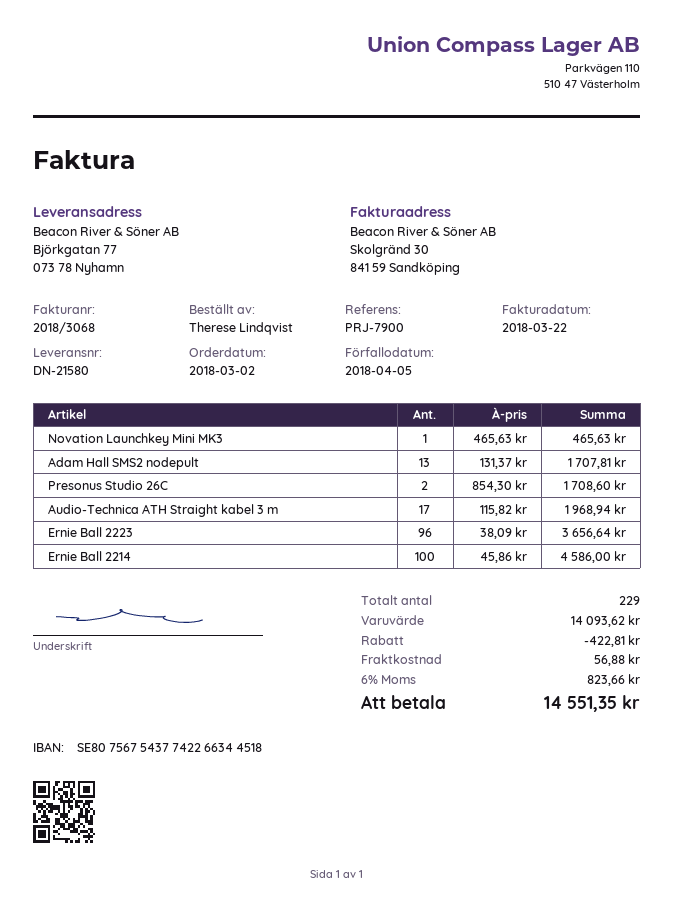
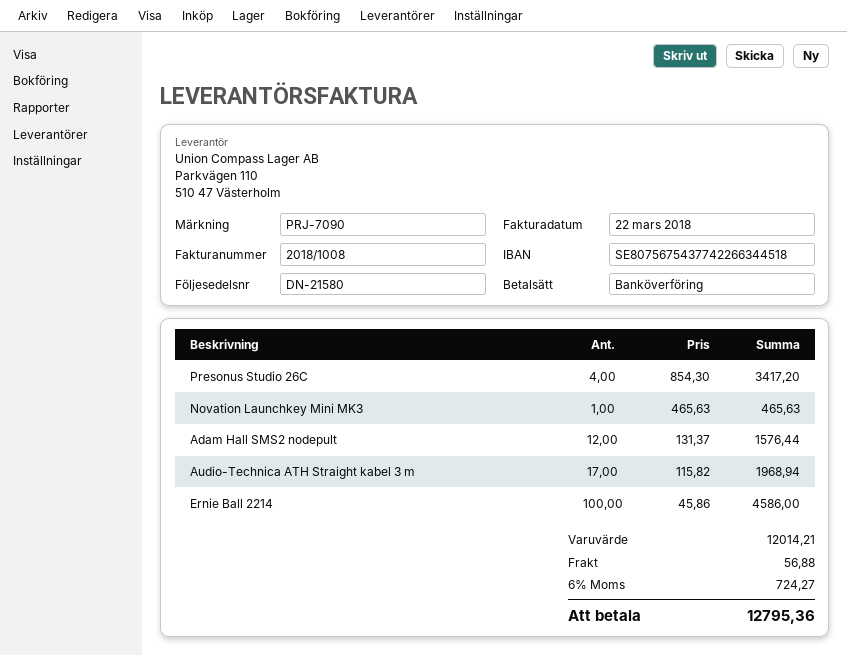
invoice number: 2018/3068 -> 2018/1008
reference: PRJ-7900 -> PRJ-7090
Adam Hall SMS2 nodepult: 13 x 131.37 = 1707.81 -> 12 x 131.37 = 1576.44
Presonus Studio 26C: 2 x 854.30 = 1708.60 -> 4 x 854.30 = 3417.20
Ernie Ball 2223: 96 x 38.09 = 3656.64 -> none
subtotal: 14093.62 -> 12014.21
discount: 422.81 -> none
tax: 6% = 823.66 -> 6% = 724.27
total: 14551.35 -> 12795.36

